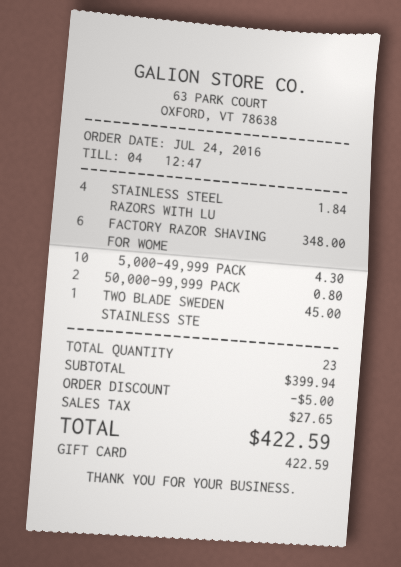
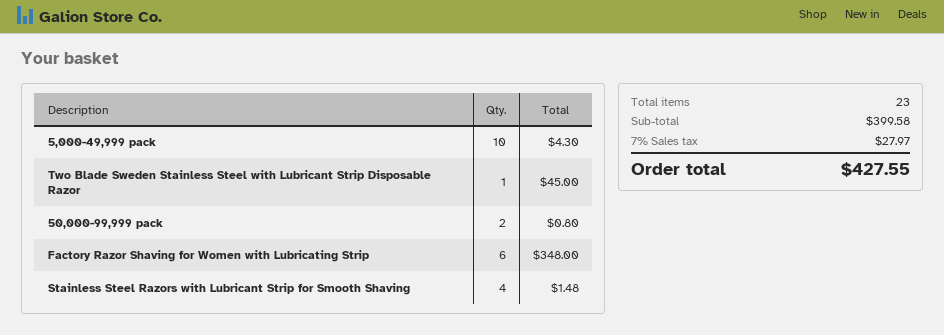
STAINLESS STEEL RAZORS WITH LU: 4 for 1.84 -> 4 for 1.48
subtotal: 399.94 -> 399.58
discount: 5.00 -> none
tax: 27.65 -> 27.97
total: 422.59 -> 427.55

